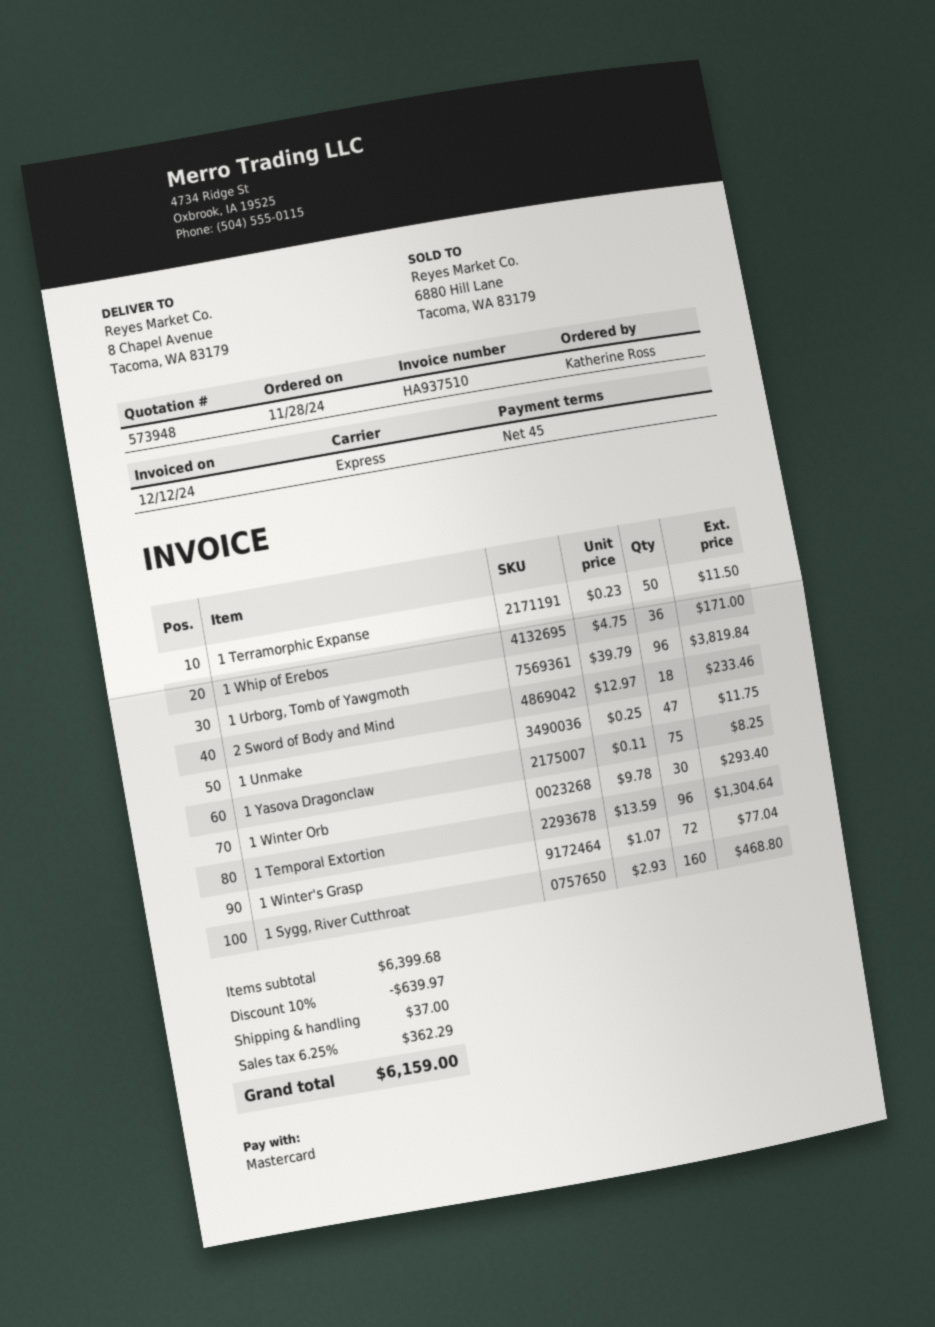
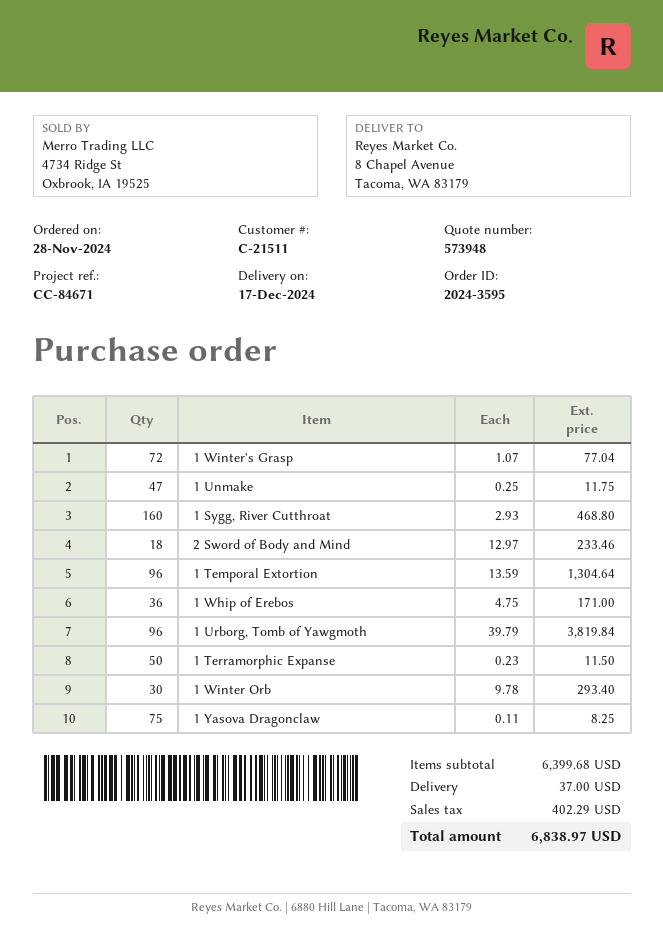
discount: 10% = 639.97 -> none
tax: 362.29 -> 402.29
total: 6159.00 -> 6838.97

